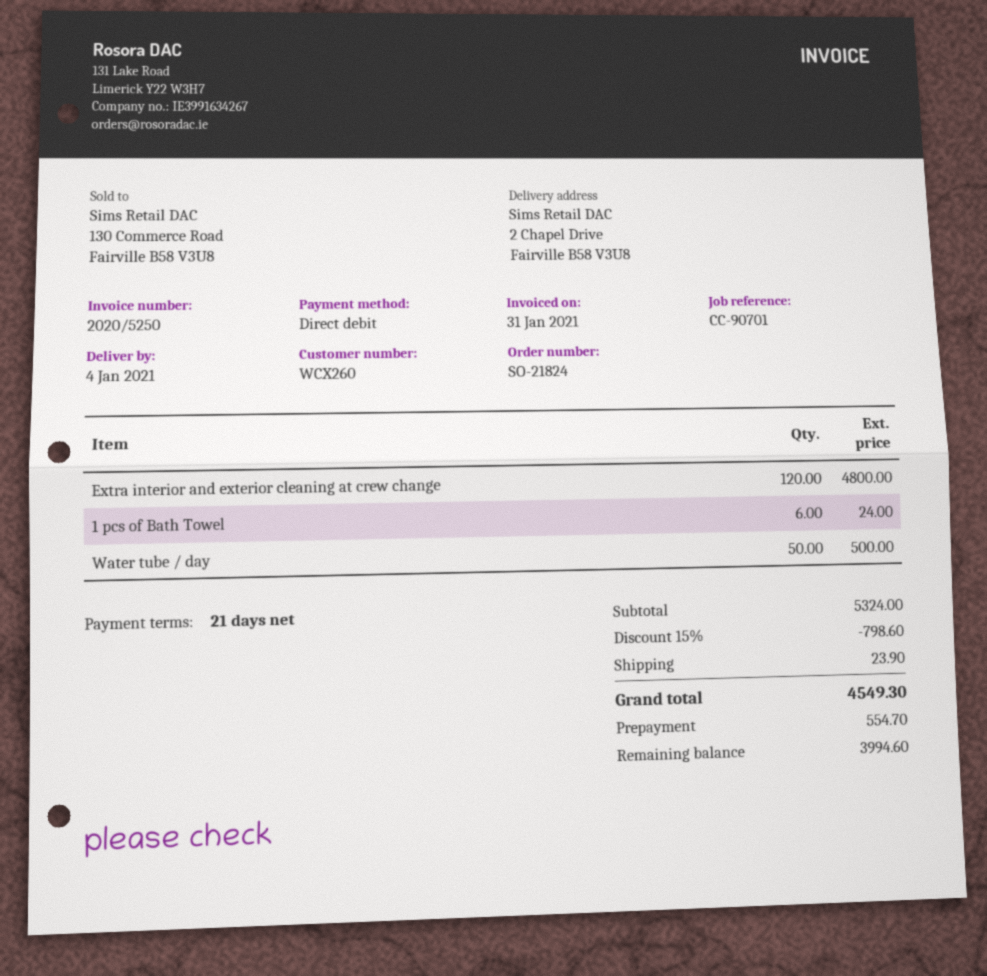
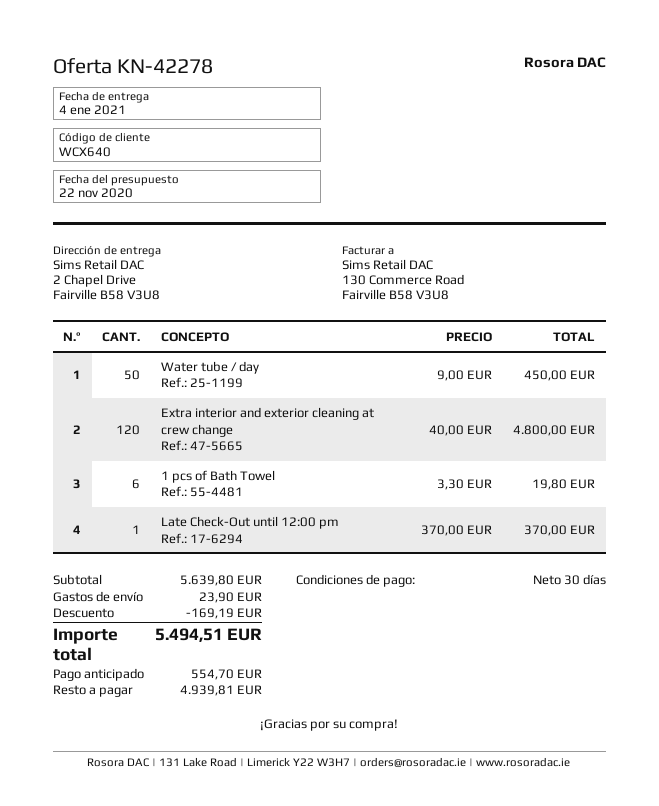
payment terms: 21 days -> 30 days
customer number: WCX260 -> WCX640
1 pcs of Bath Towel: 6 for 24.00 -> 6 for 19.80
Water tube / day: 50 for 500.00 -> 50 for 450.00
Late Check-Out until 12:00 pm: none -> 1 for 370.00
subtotal: 5324.00 -> 5639.80
discount: 798.60 -> 169.19
total: 4549.30 -> 5494.51
balance: 3994.60 -> 4939.81

